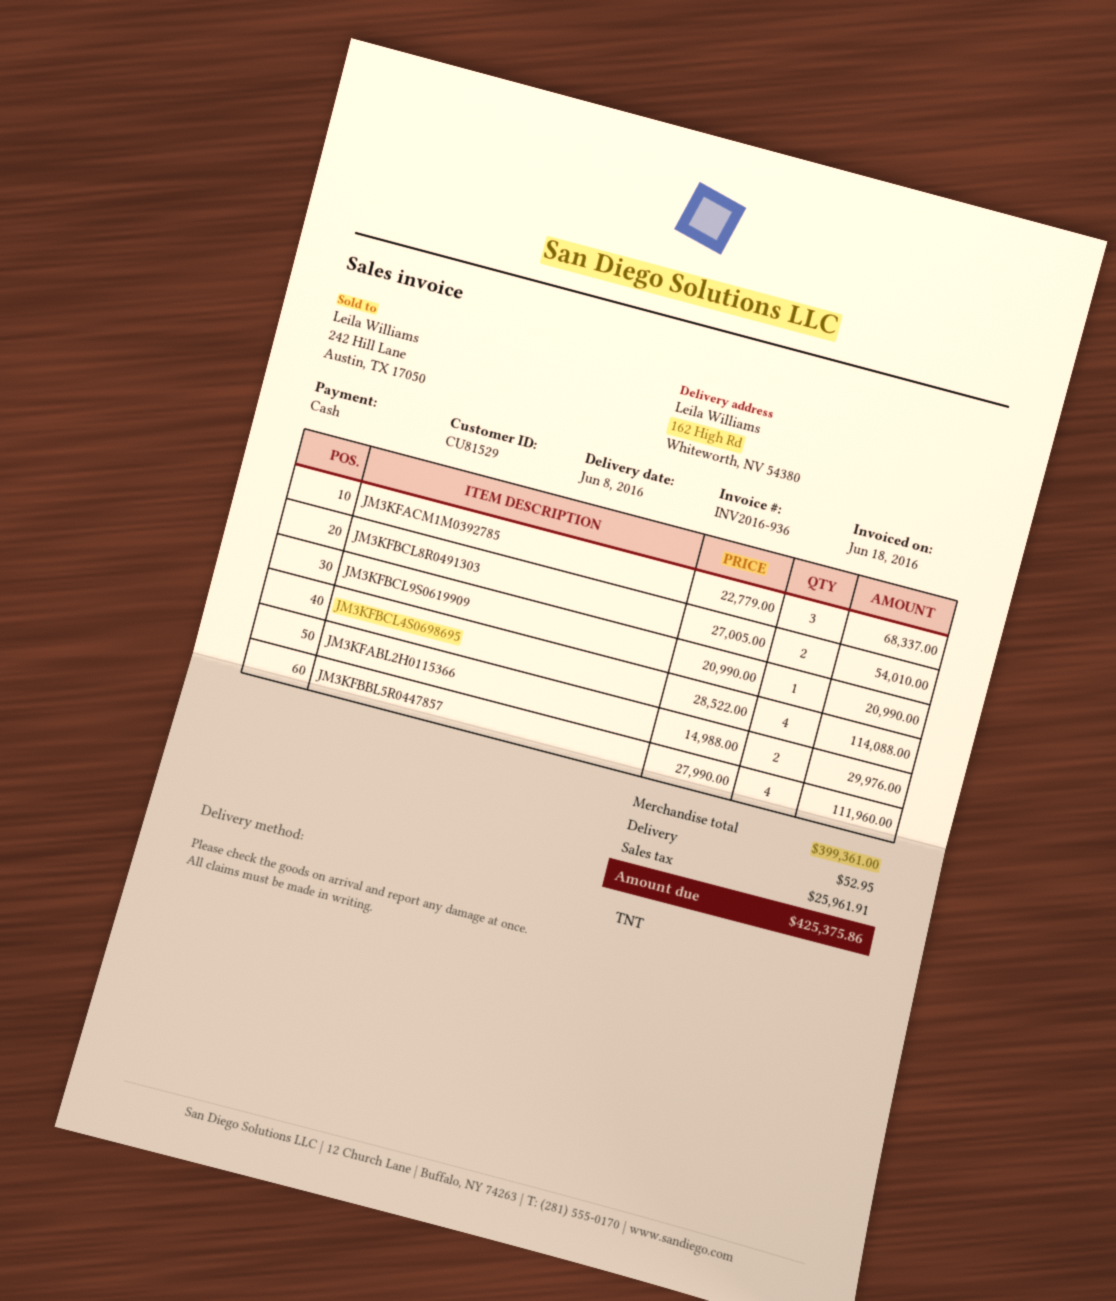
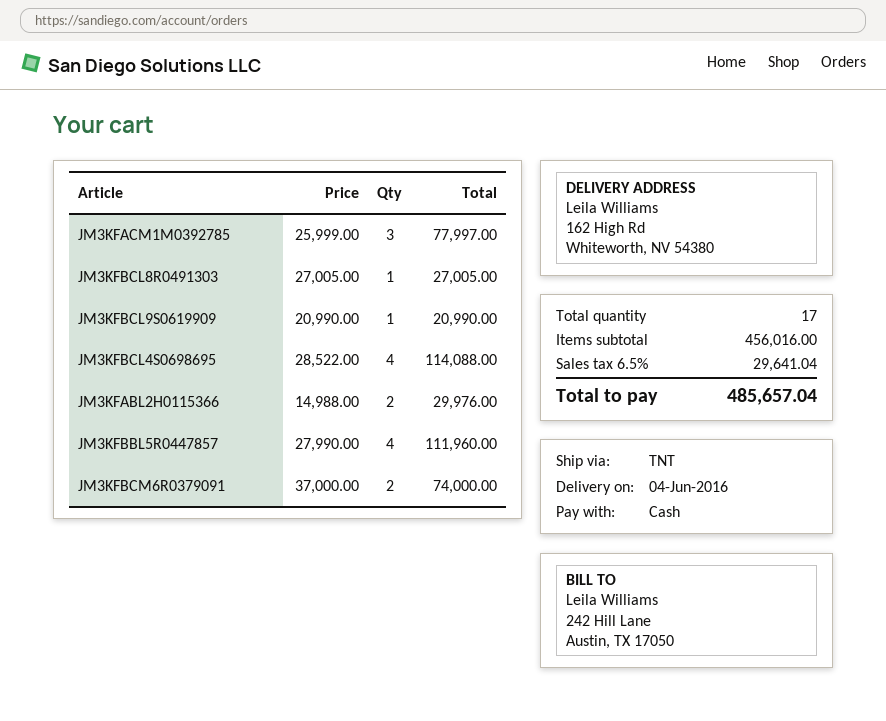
delivery date: 2016-06-08 -> 2016-06-04
JM3KFACM1M0392785: 3 x 22779.00 = 68337.00 -> 3 x 25999.00 = 77997.00
JM3KFBCL8R0491303: 2 x 27005.00 = 54010.00 -> 1 x 27005.00 = 27005.00
JM3KFBCM6R0379091: none -> 2 x 37000.00 = 74000.00
subtotal: 399361.00 -> 456016.00
shipping: 52.95 -> none
tax: 25961.91 -> 29641.04
total: 425375.86 -> 485657.04

